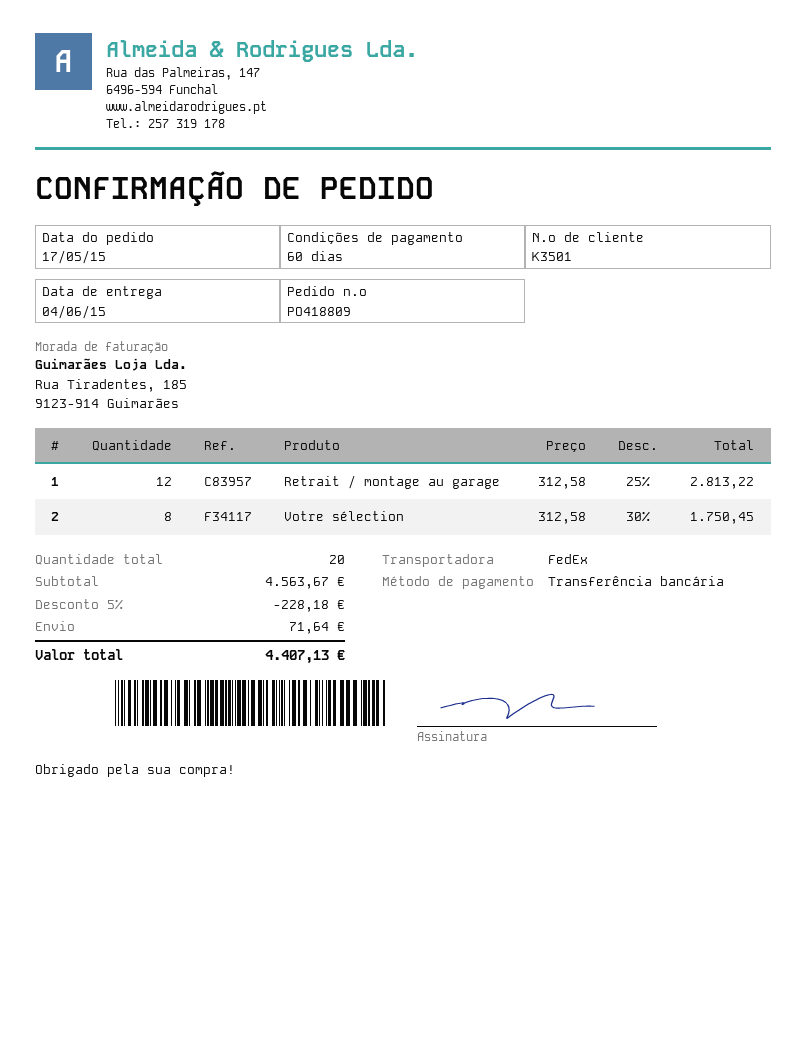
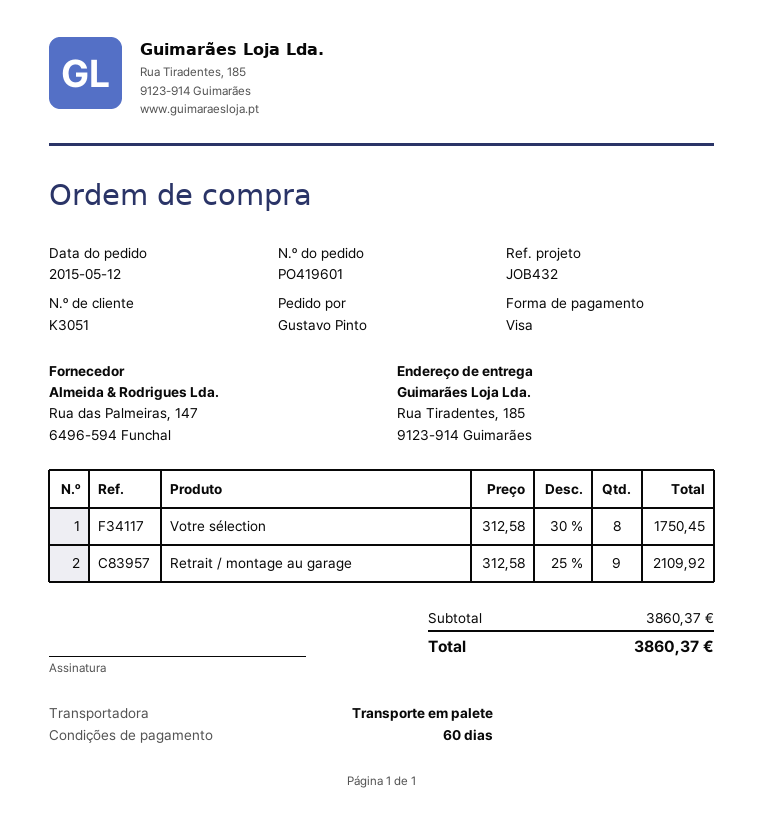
order number: PO418809 -> PO419601
order date: 2015-05-17 -> 2015-05-12
customer number: K3501 -> K3051
payment method: bank transfer -> Visa
shipping method: FedEx -> pallet freight
Retrait / montage au garage: 12 x 312.58 - 25% = 2813.22 -> 9 x 312.58 - 25% = 2109.92
subtotal: 4563.67 -> 3860.37
discount: 5% = 228.18 -> none
shipping: 71.64 -> none
total: 4407.13 -> 3860.37

